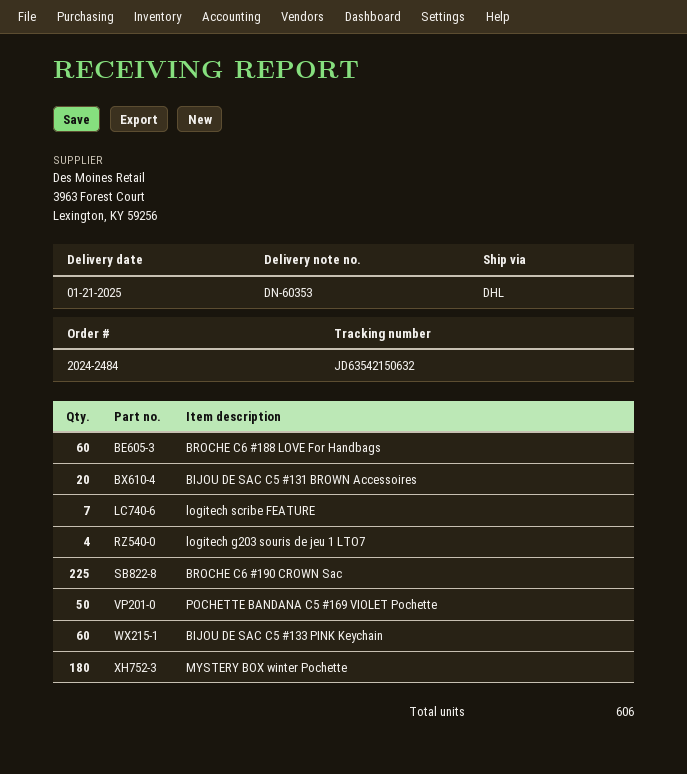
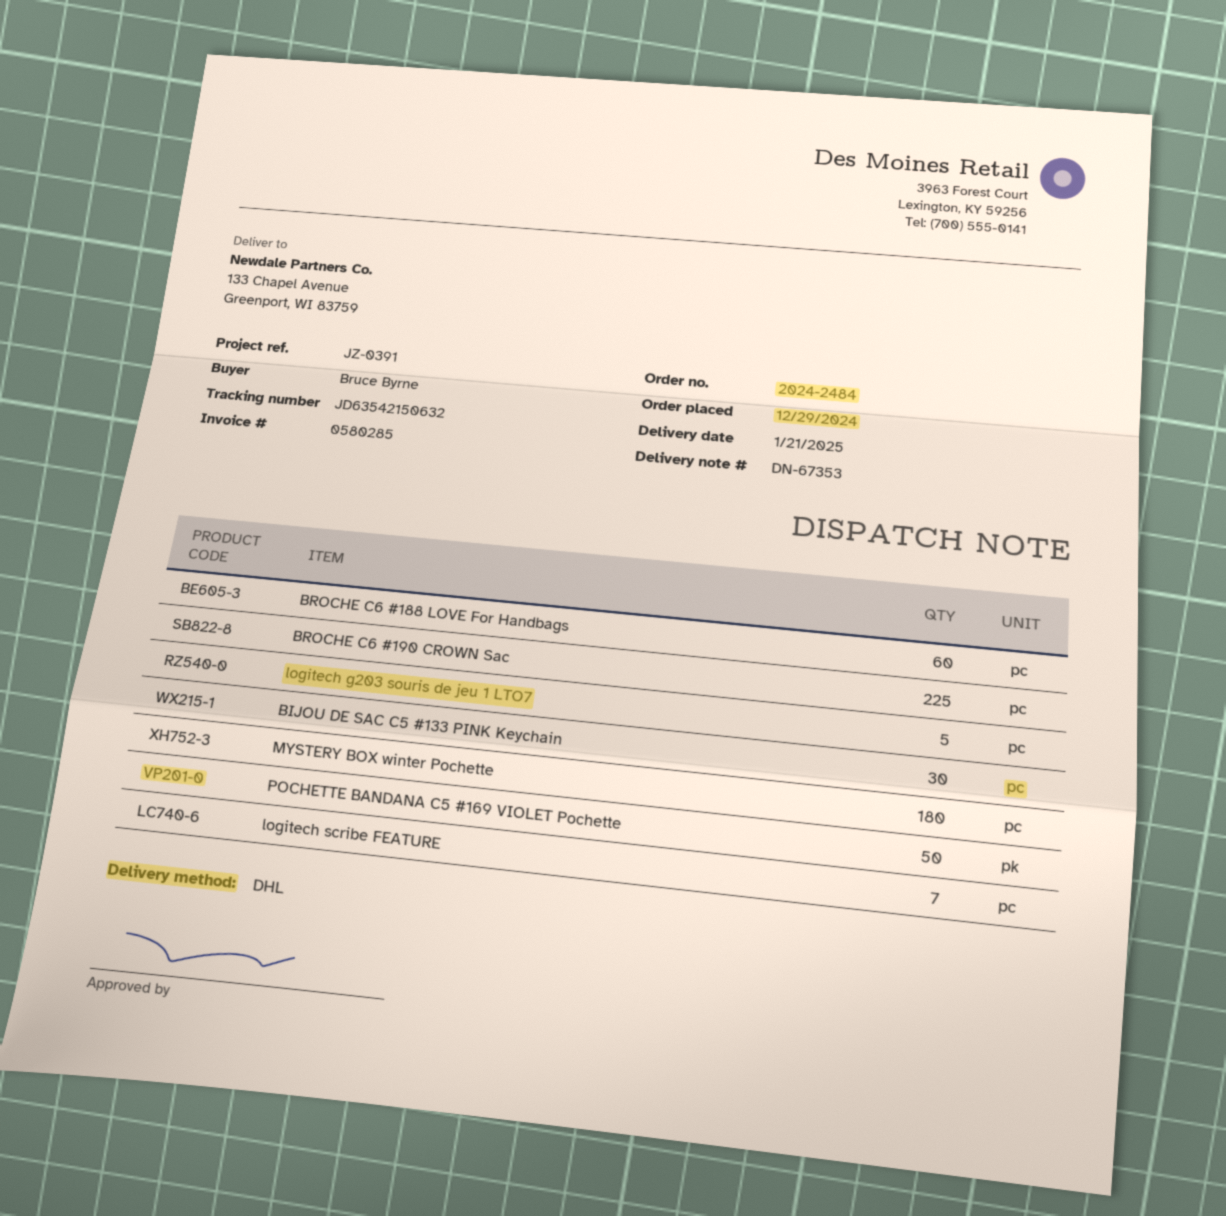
delivery note number: DN-60353 -> DN-67353
BIJOU DE SAC C5 #131 BROWN Accessoires: 20 -> none
logitech g203 souris de jeu 1 LTO7: 4 -> 5
BIJOU DE SAC C5 #133 PINK Keychain: 60 -> 30

